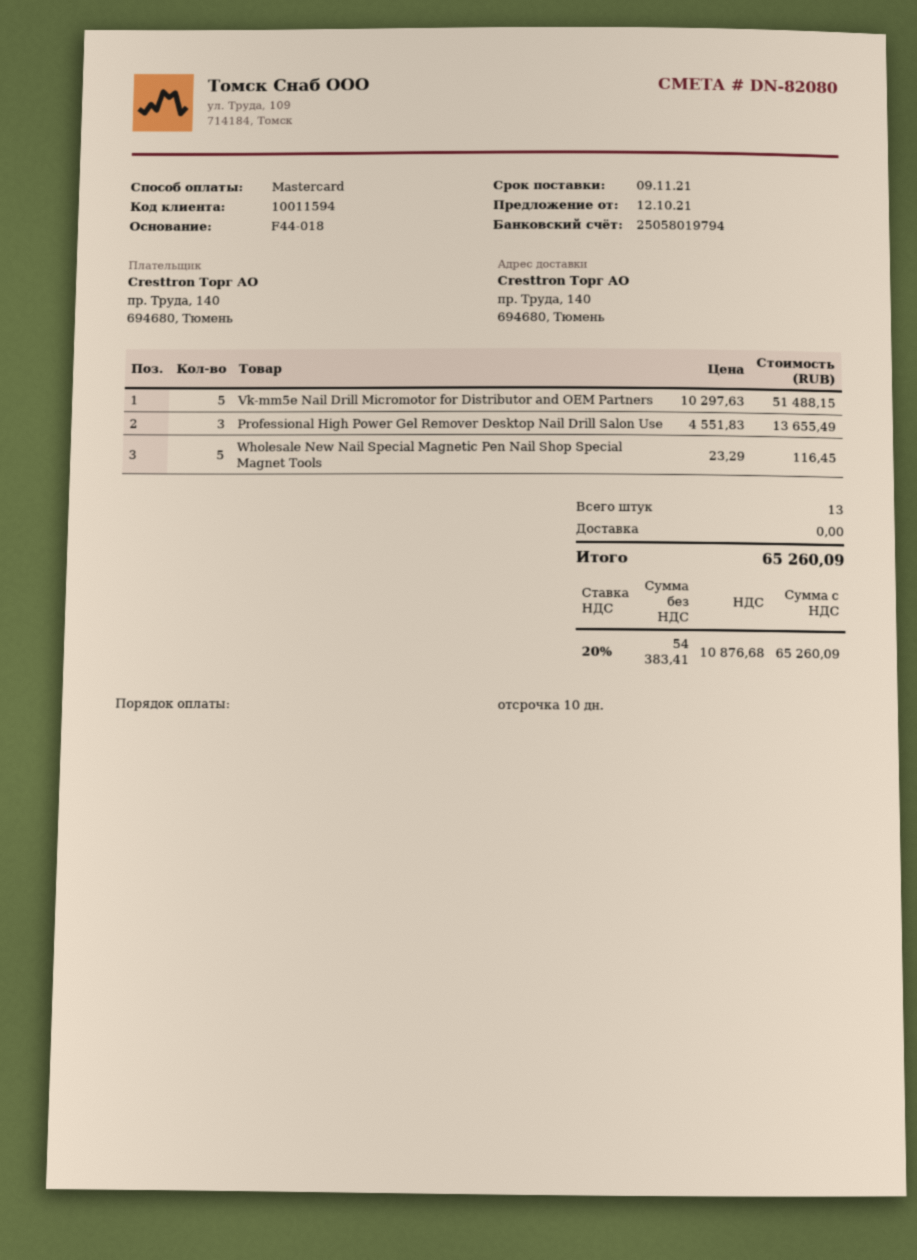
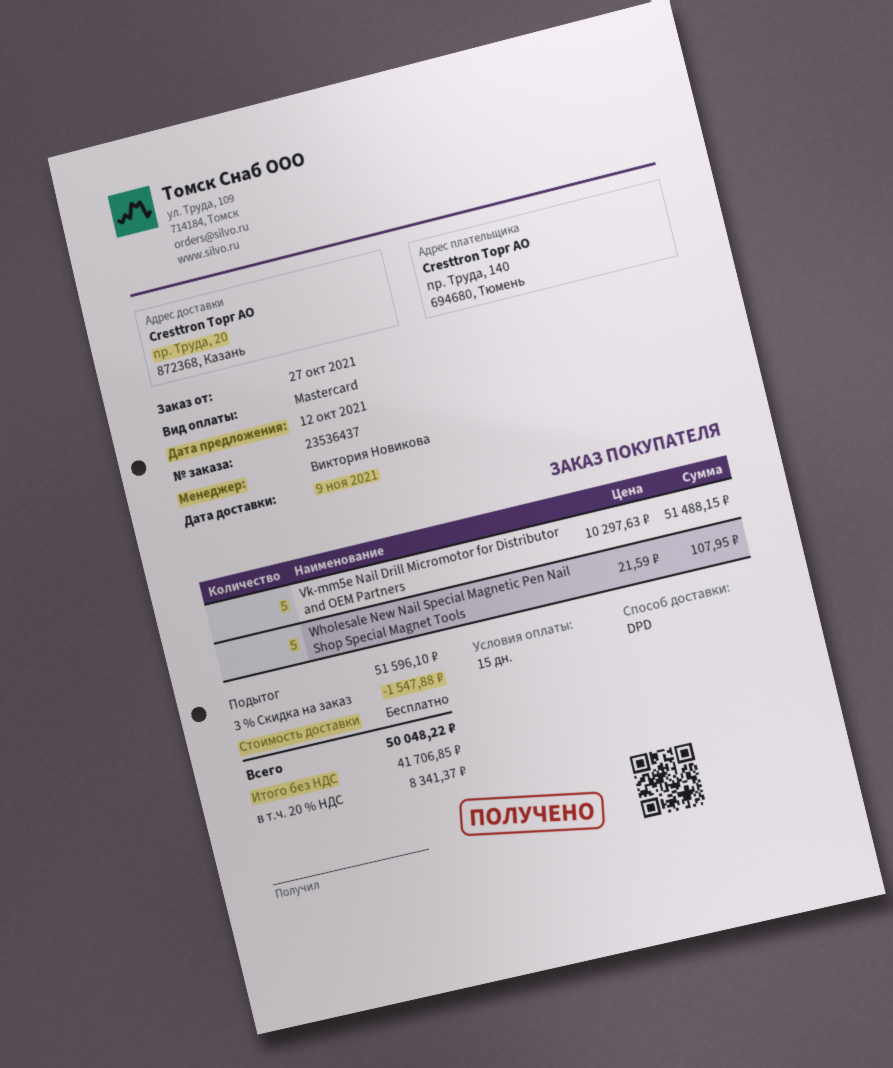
payment terms: 10 days -> 15 days
ship to: пр. Труда, 140, 694680, Тюмень -> пр. Труда, 20, 872368, Казань
Professional High Power Gel Remover Desktop Nail Drill Salon Use: 3 x 4551.83 = 13655.49 -> none
Wholesale New Nail Special Magnetic Pen Nail Shop Special Magnet Tools: 5 x 23.29 = 116.45 -> 5 x 21.59 = 107.95
discount: none -> 3% = 1547.88
net: 54383.41 -> 41706.85
tax: 20% = 10876.68 -> 20% = 8341.37
total: 65260.09 -> 50048.22

